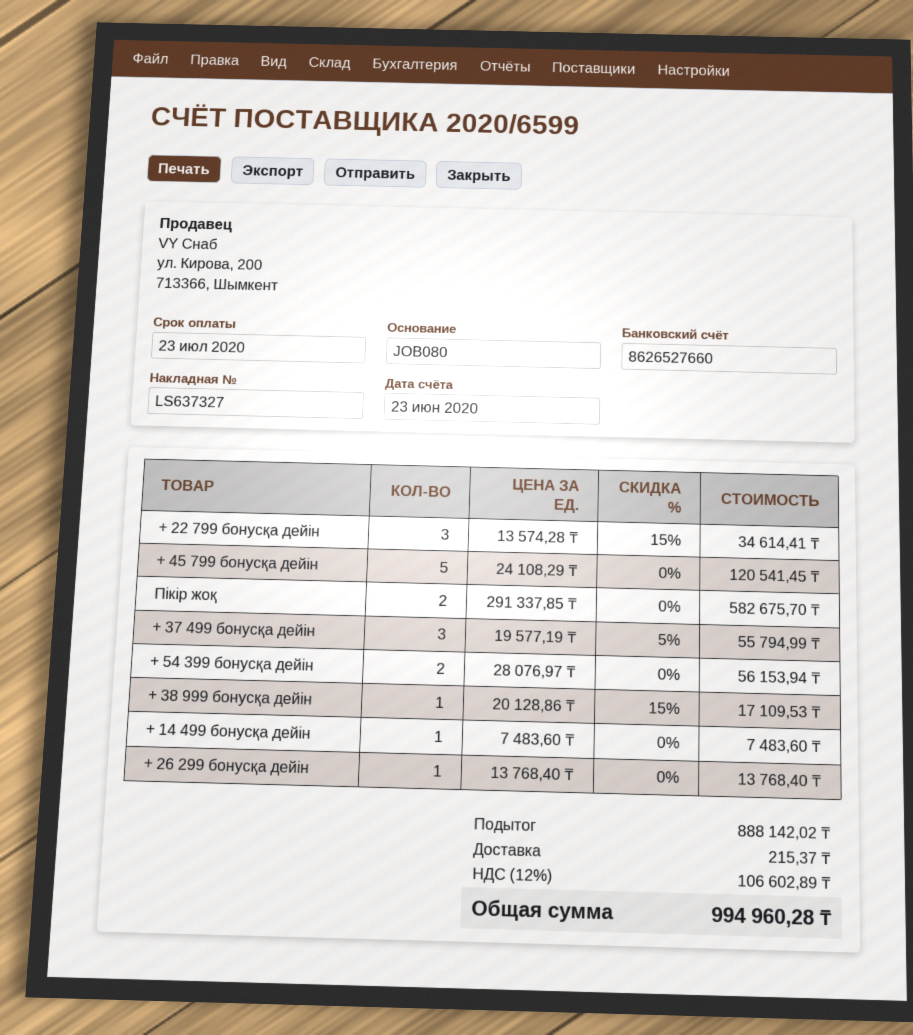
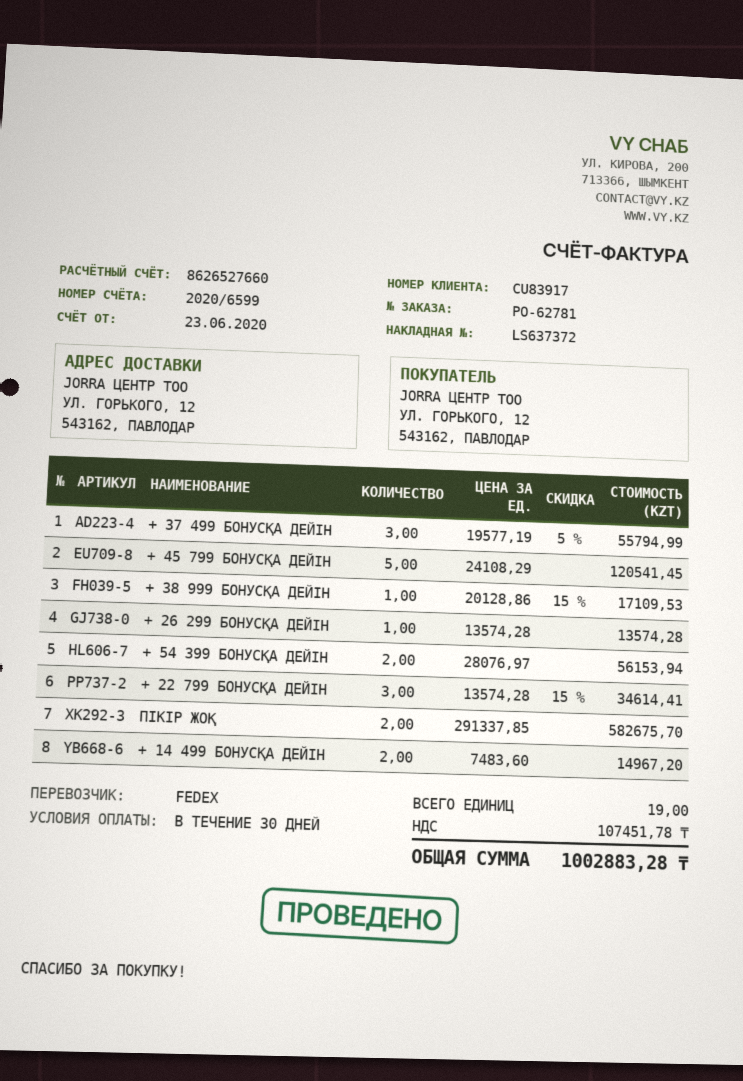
delivery note number: LS637327 -> LS637372
+ 14 499 бонусқа дейін: 1 x 7483.60 = 7483.60 -> 2 x 7483.60 = 14967.20
+ 26 299 бонусқа дейін: 1 x 13768.40 = 13768.40 -> 1 x 13574.28 = 13574.28
shipping: 215.37 -> none
tax: 106602.89 -> 107451.78
total: 994960.28 -> 1002883.28

